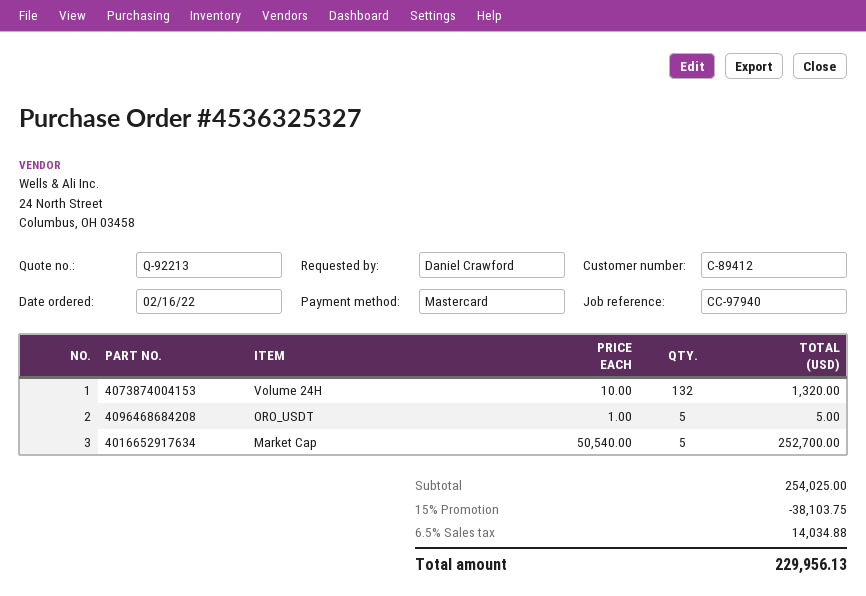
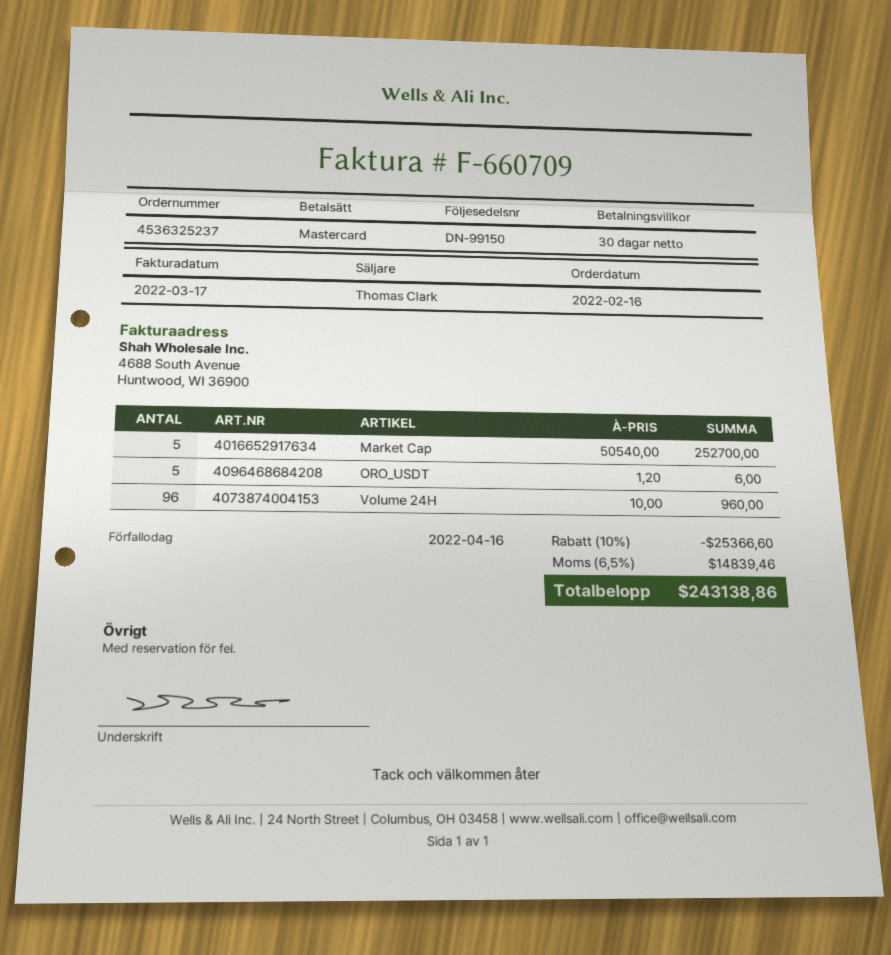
order number: 4536325327 -> 4536325237
Volume 24H: 132 x 10.00 = 1320.00 -> 96 x 10.00 = 960.00
ORO_USDT: 5 x 1.00 = 5.00 -> 5 x 1.20 = 6.00
discount: 15% = 38103.75 -> 10% = 25366.60
tax: 6.5% = 14034.88 -> 6.5% = 14839.46
total: 229956.13 -> 243138.86

